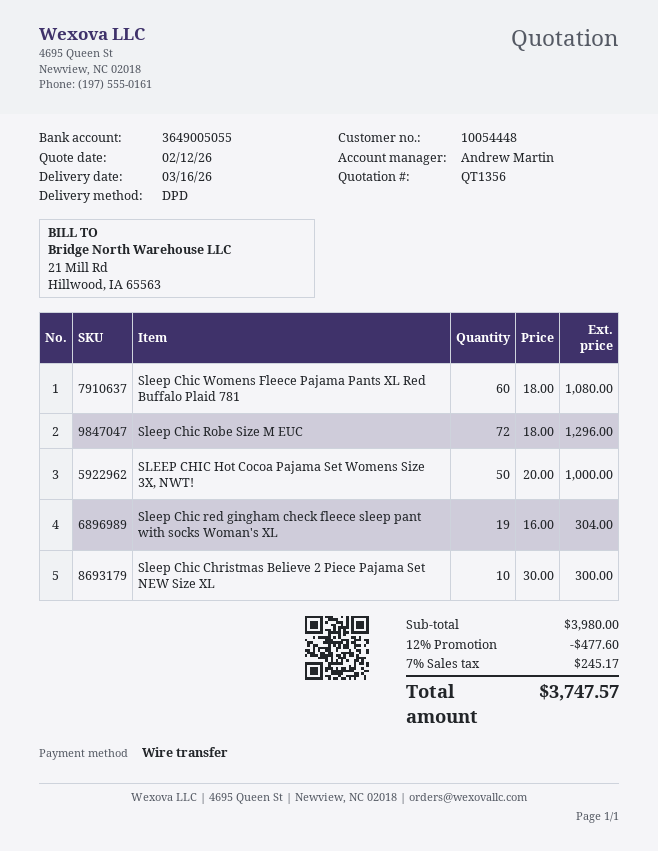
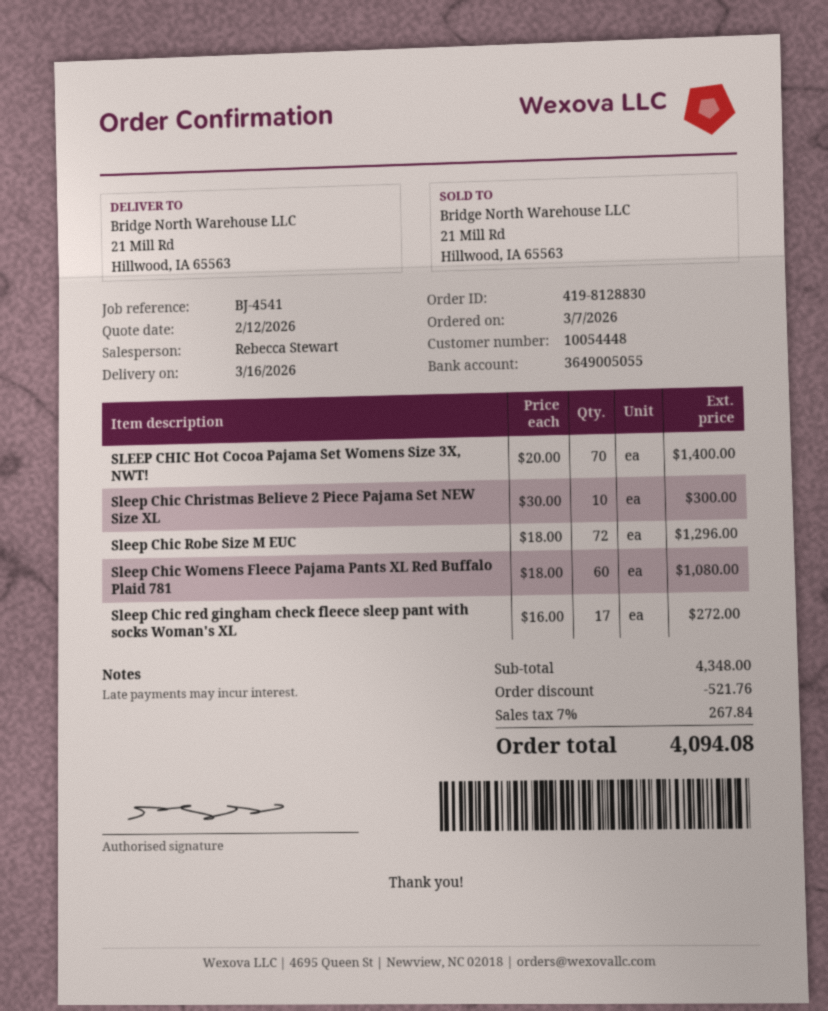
sales rep: Andrew Martin -> Rebecca Stewart
SLEEP CHIC Hot Cocoa Pajama Set Womens Size 3X, NWT!: 50 x 20.00 = 1000.00 -> 70 x 20.00 = 1400.00
Sleep Chic red gingham check fleece sleep pant with socks Woman's XL: 19 x 16.00 = 304.00 -> 17 x 16.00 = 272.00
subtotal: 3980.00 -> 4348.00
discount: 477.60 -> 521.76
tax: 7% = 245.17 -> 7% = 267.84
total: 3747.57 -> 4094.08

